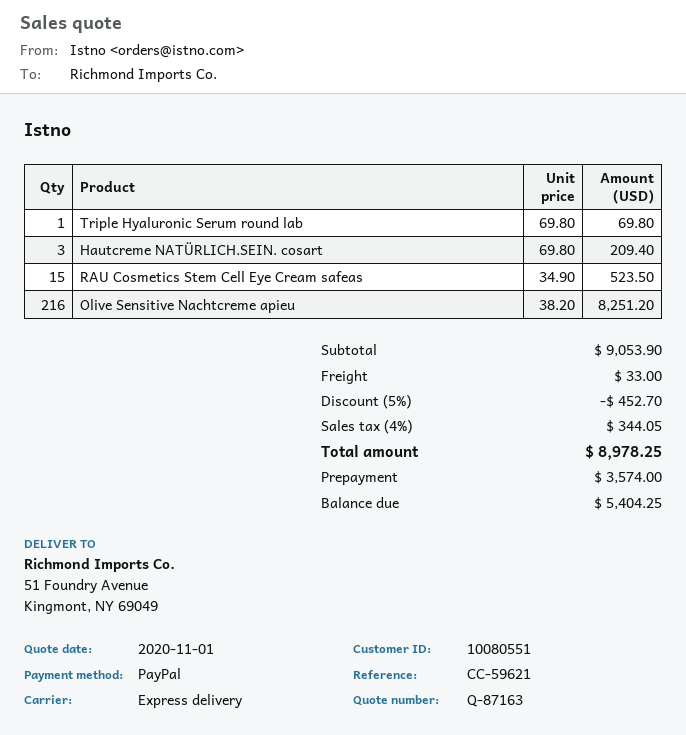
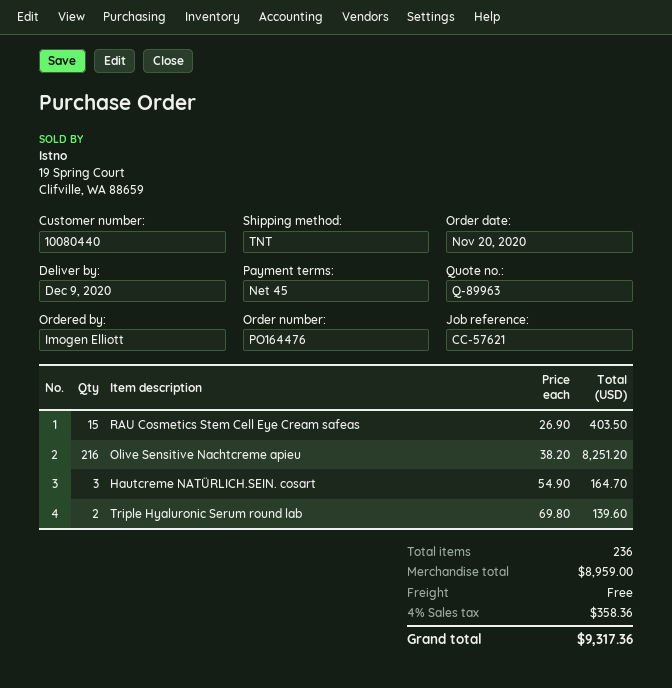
quote number: Q-87163 -> Q-89963
customer number: 10080551 -> 10080440
reference: CC-59621 -> CC-57621
shipping method: express -> TNT
Triple Hyaluronic Serum round lab: 1 x 69.80 = 69.80 -> 2 x 69.80 = 139.60
Hautcreme NATÜRLICH.SEIN. cosart: 3 x 69.80 = 209.40 -> 3 x 54.90 = 164.70
RAU Cosmetics Stem Cell Eye Cream safeas: 15 x 34.90 = 523.50 -> 15 x 26.90 = 403.50
subtotal: 9053.90 -> 8959.00
discount: 5% = 452.70 -> none
shipping: 33.00 -> 0.00
tax: 4% = 344.05 -> 4% = 358.36
total: 8978.25 -> 9317.36

